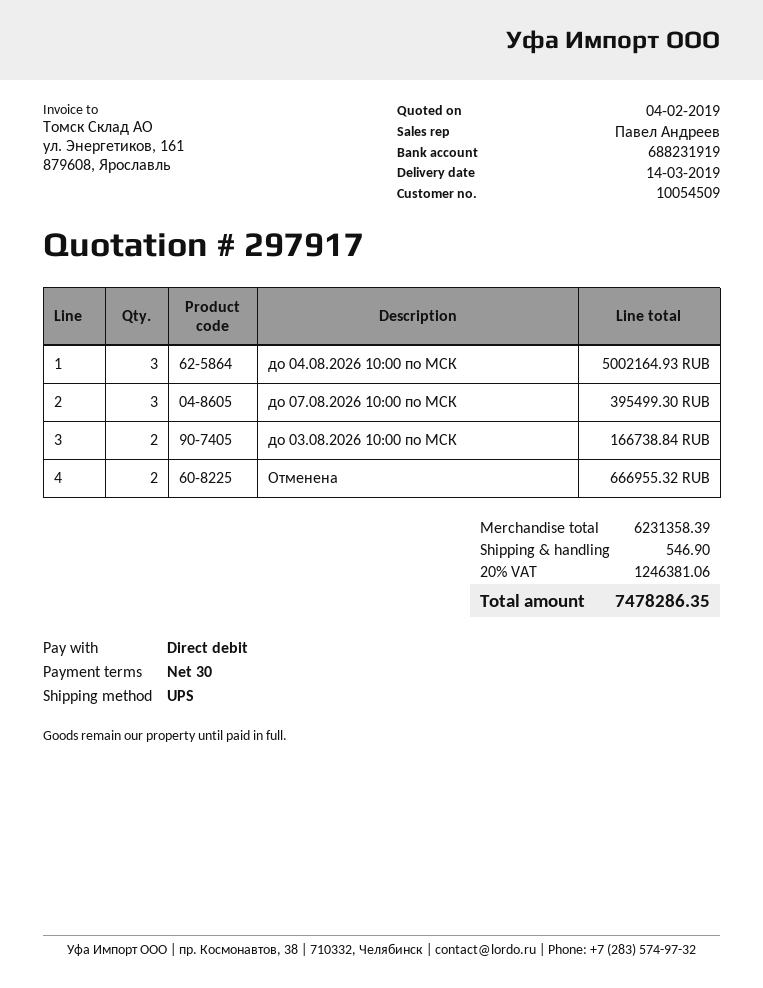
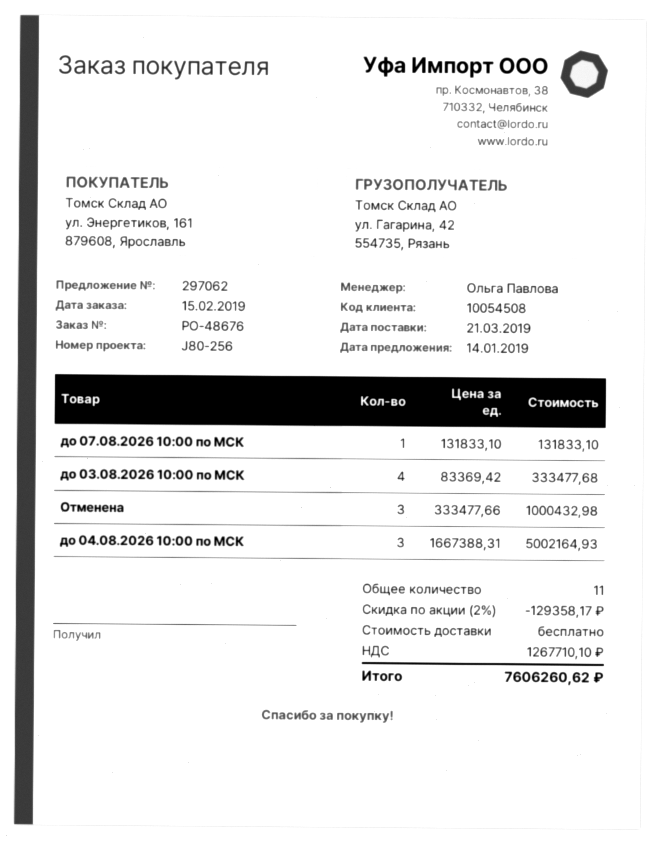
quote number: 297917 -> 297062
quote date: 2019-02-04 -> 2019-01-14
delivery date: 2019-03-14 -> 2019-03-21
customer number: 10054509 -> 10054508
sales rep: Павел Андреев -> Ольга Павлова
до 07.08.2026 10:00 по МСК: 3 for 395499.30 -> 1 for 131833.10
до 03.08.2026 10:00 по МСК: 2 for 166738.84 -> 4 for 333477.68
Отменена: 2 for 666955.32 -> 3 for 1000432.98
discount: none -> 2% = 129358.17
shipping: 546.90 -> 0.00
tax: 1246381.06 -> 1267710.10
total: 7478286.35 -> 7606260.62

